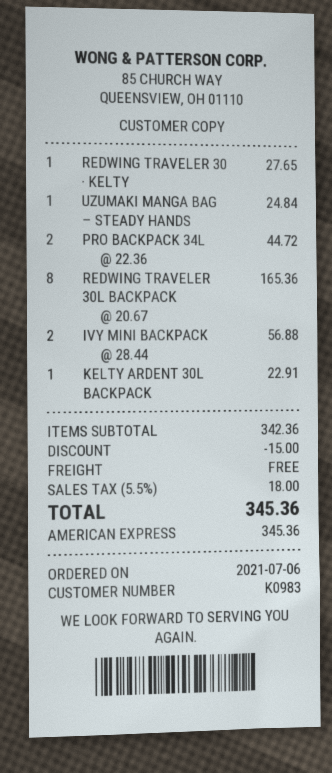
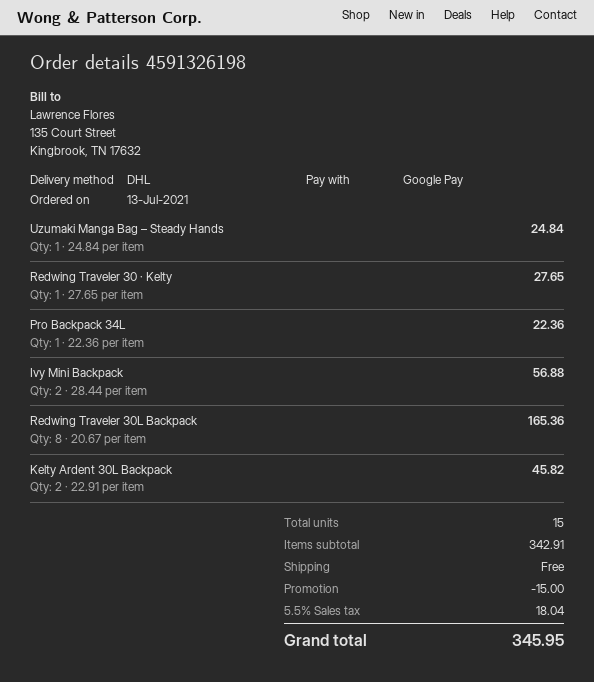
order date: 2021-07-06 -> 2021-07-13
payment method: American Express -> Google Pay
PRO BACKPACK 34L: 2 x 22.36 = 44.72 -> 1 x 22.36 = 22.36
KELTY ARDENT 30L BACKPACK: 1 x 22.91 = 22.91 -> 2 x 22.91 = 45.82
subtotal: 342.36 -> 342.91
tax: 5.5% = 18.00 -> 5.5% = 18.04
total: 345.36 -> 345.95

